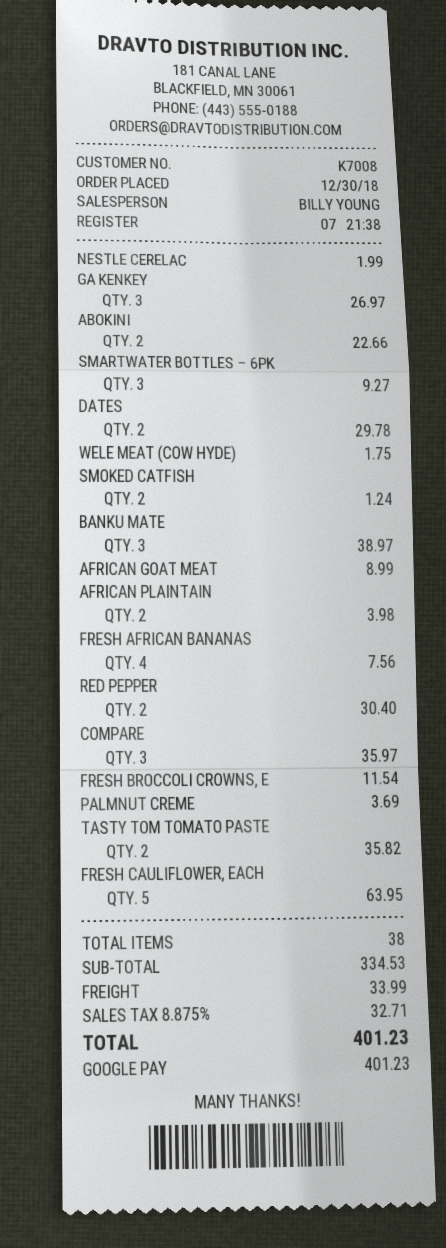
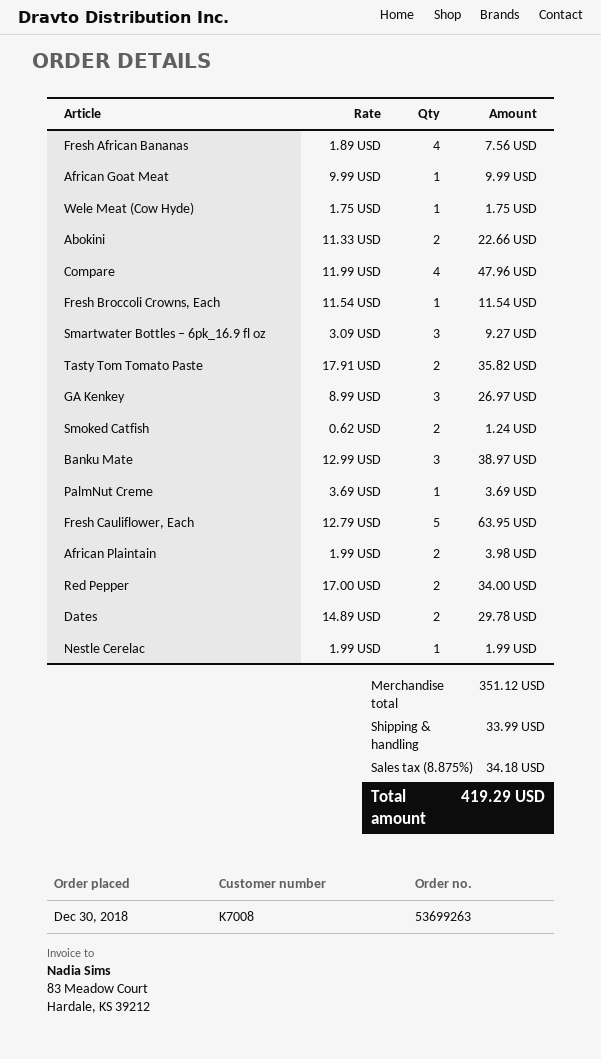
AFRICAN GOAT MEAT: 1 for 8.99 -> 1 for 9.99
RED PEPPER: 2 for 30.40 -> 2 for 34.00
COMPARE: 3 for 35.97 -> 4 for 47.96
subtotal: 334.53 -> 351.12
tax: 8.875% = 32.71 -> 8.875% = 34.18
total: 401.23 -> 419.29

